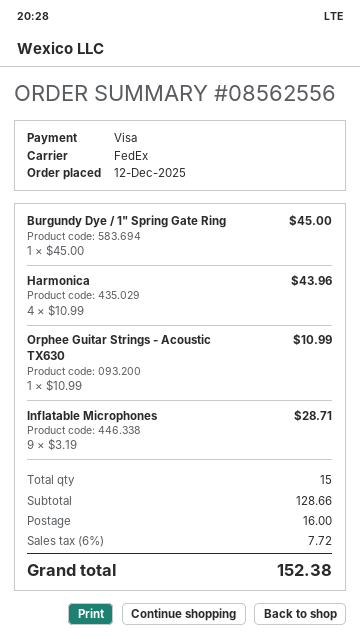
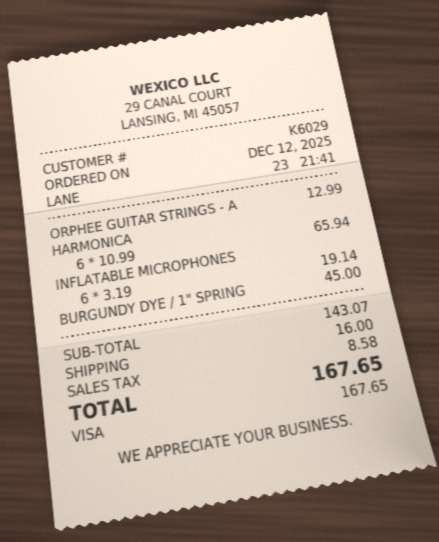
Harmonica: 4 x 10.99 = 43.96 -> 6 x 10.99 = 65.94
Orphee Guitar Strings - Acoustic TX630: 1 x 10.99 = 10.99 -> 1 x 12.99 = 12.99
Inflatable Microphones: 9 x 3.19 = 28.71 -> 6 x 3.19 = 19.14
subtotal: 128.66 -> 143.07
tax: 7.72 -> 8.58
total: 152.38 -> 167.65

